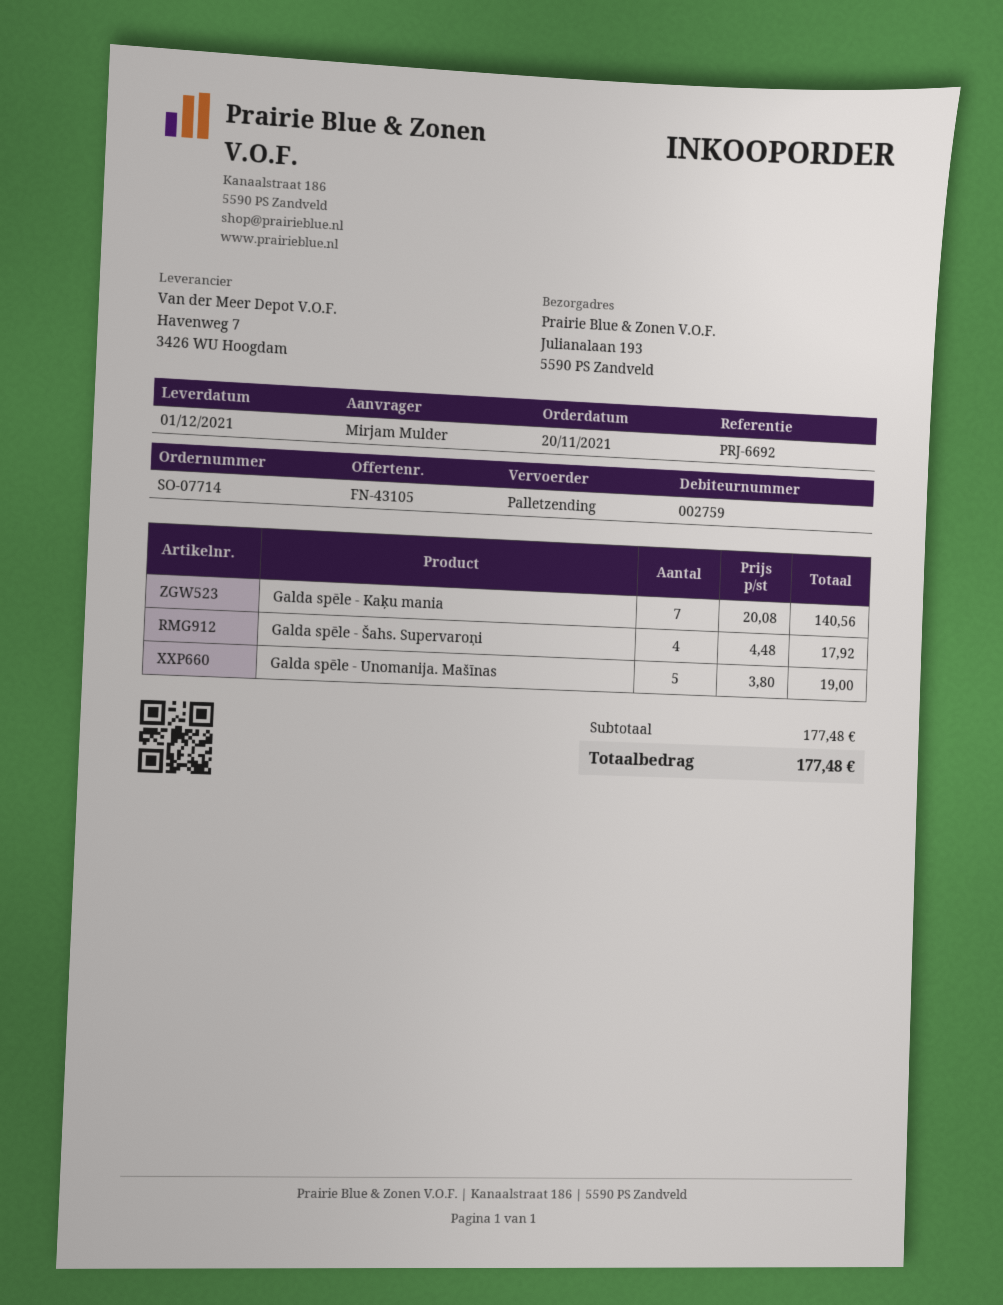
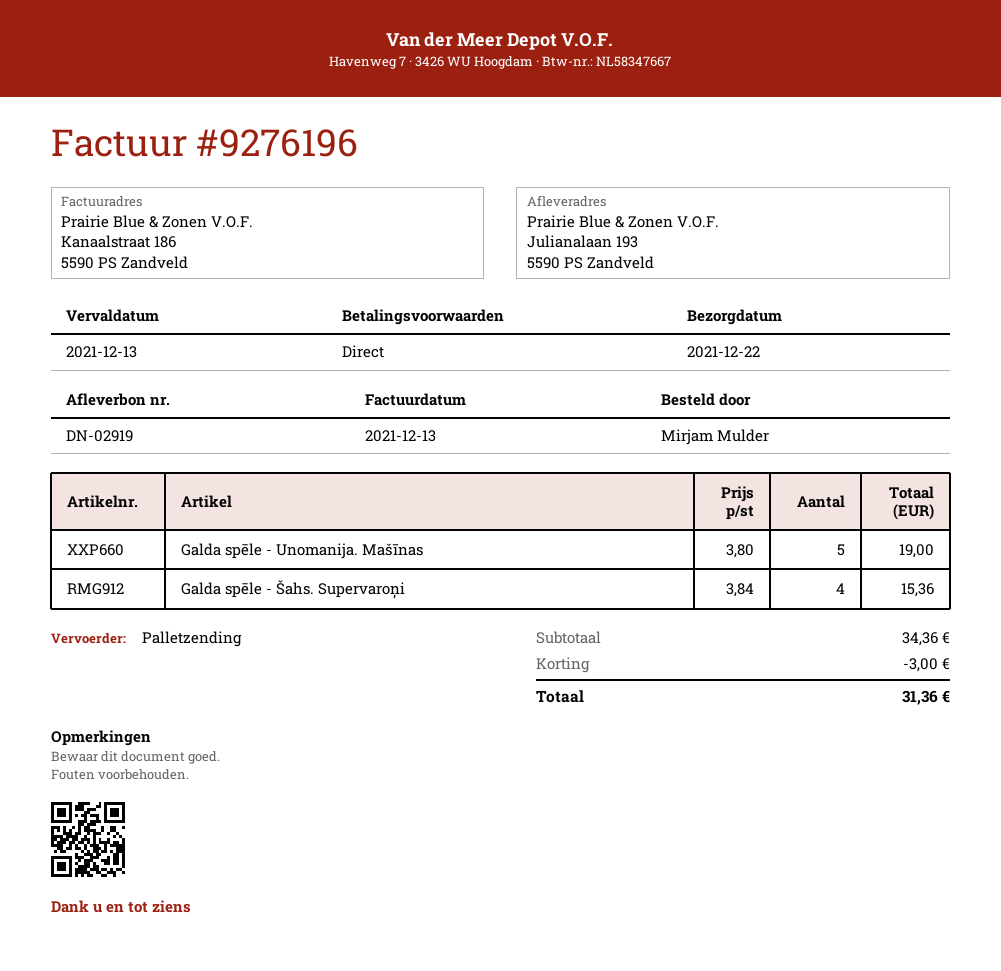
delivery date: 2021-12-01 -> 2021-12-22
Galda spēle - Kaķu mania: 7 x 20.08 = 140.56 -> none
Galda spēle - Šahs. Supervaroņi: 4 x 4.48 = 17.92 -> 4 x 3.84 = 15.36
subtotal: 177.48 -> 34.36
discount: none -> 3.00
total: 177.48 -> 31.36

